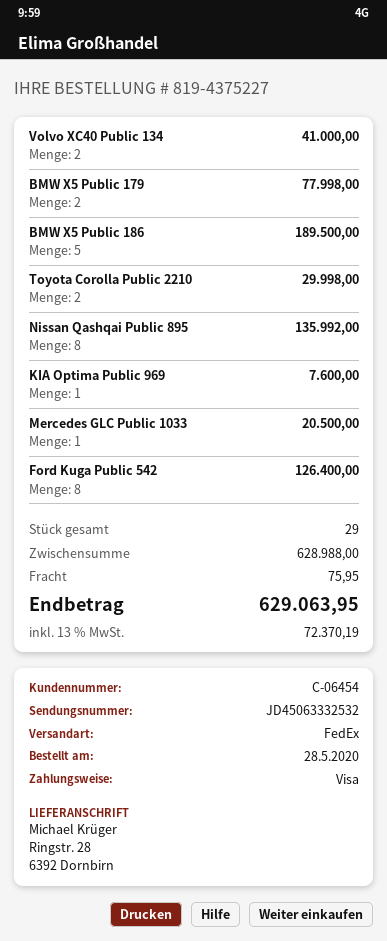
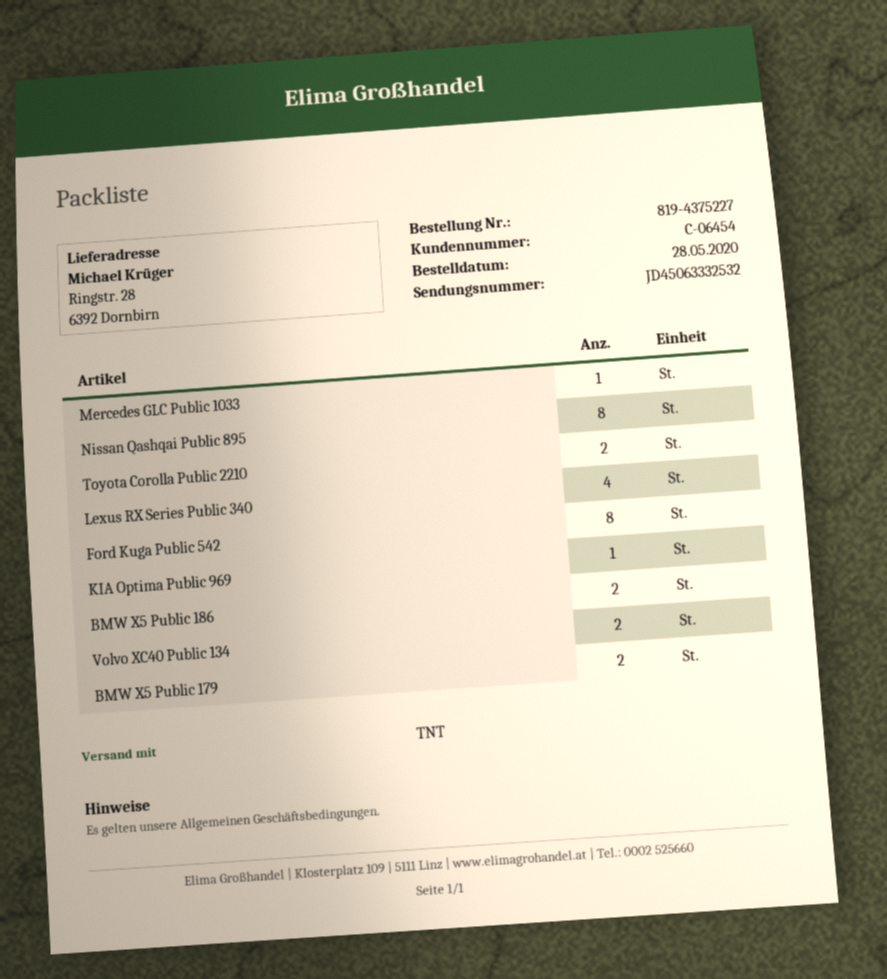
shipping method: FedEx -> TNT
BMW X5 Public 186: 5 -> 2
Lexus RX Series Public 340: none -> 4

